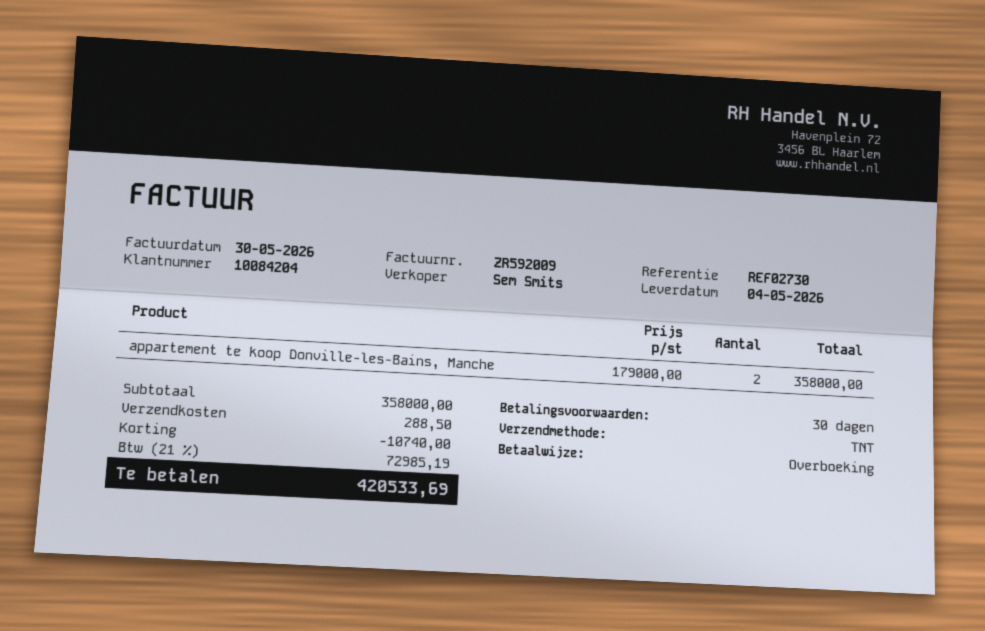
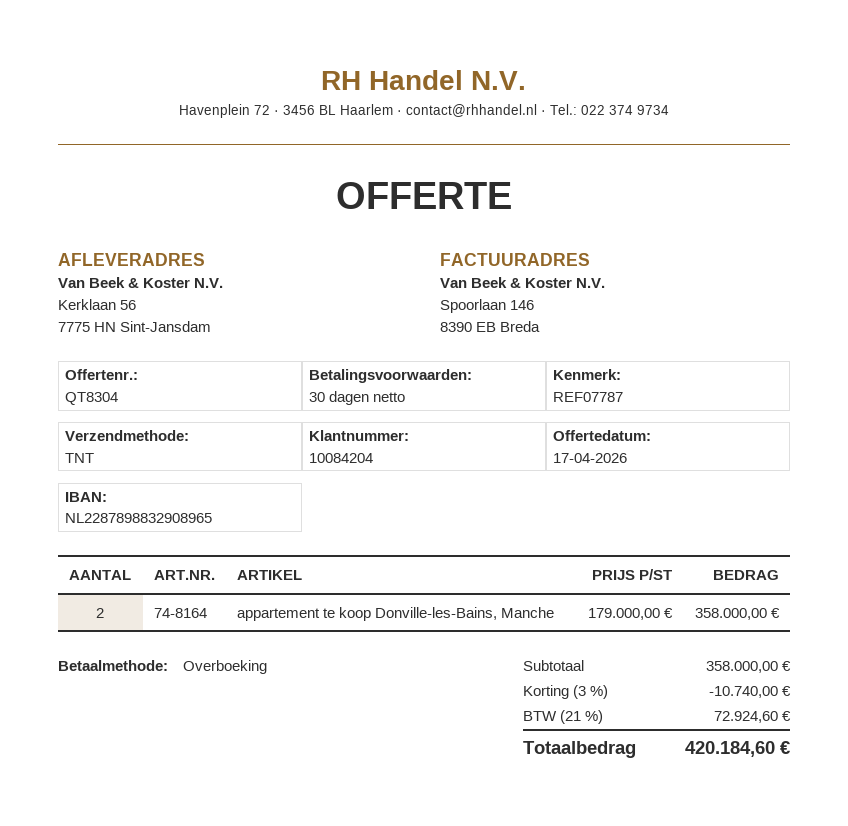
reference: REF02730 -> REF07787
shipping: 288.50 -> none
tax: 21% = 72985.19 -> 21% = 72924.60
total: 420533.69 -> 420184.60

